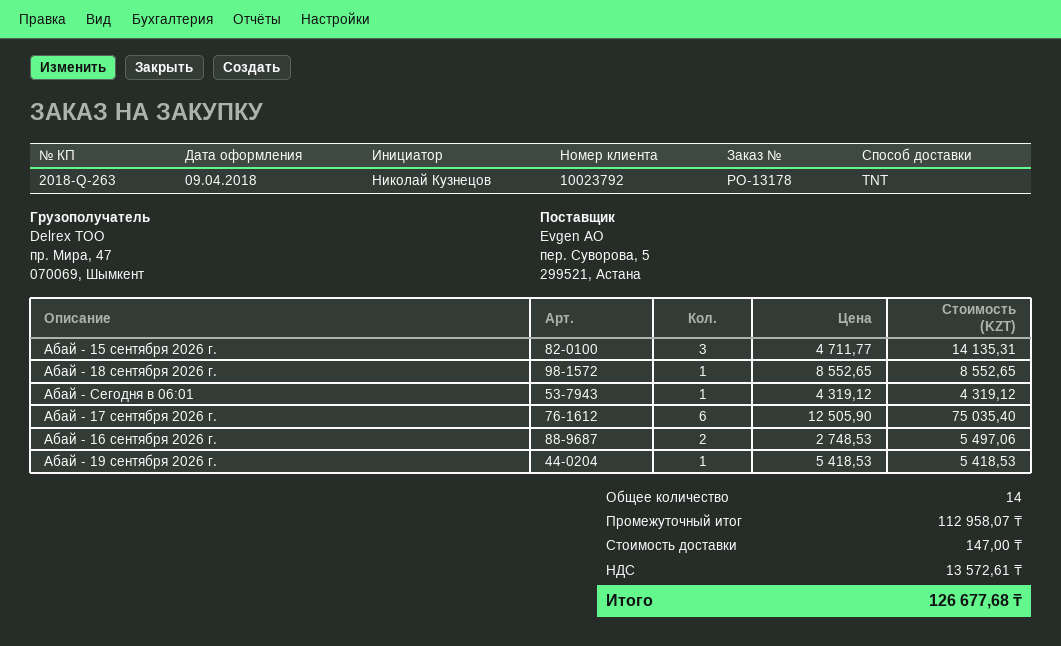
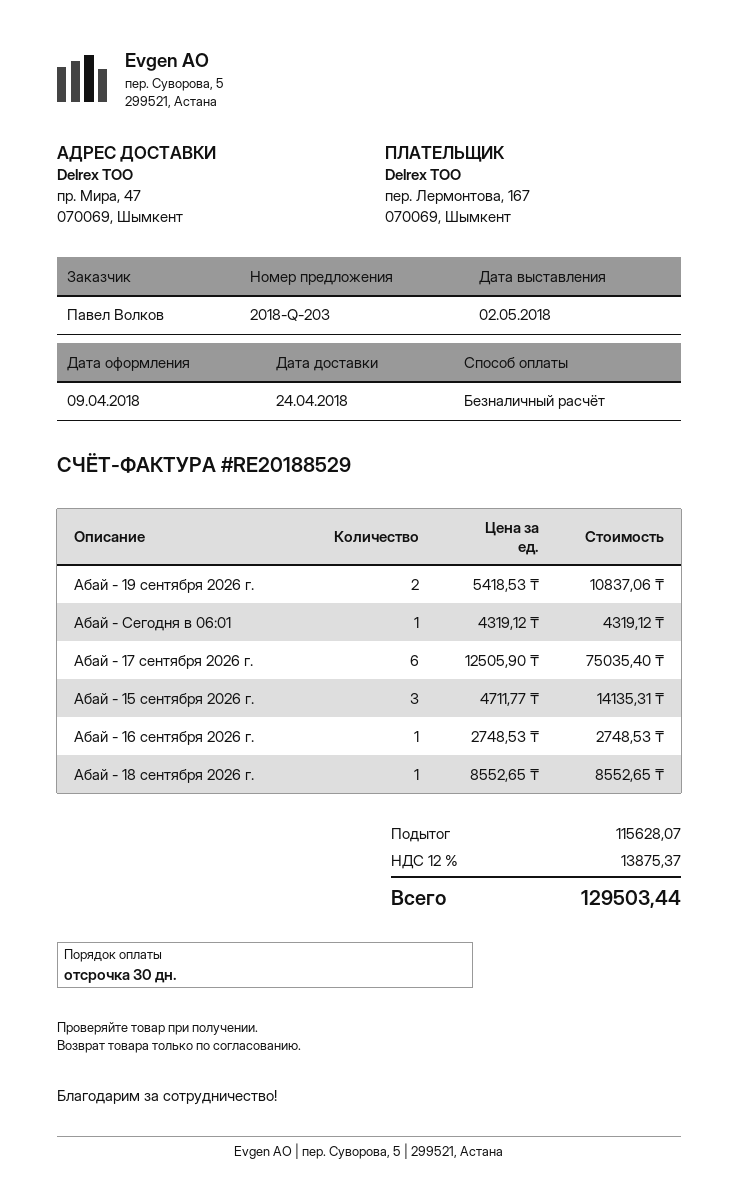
quote number: 2018-Q-263 -> 2018-Q-203
ordered by: Николай Кузнецов -> Павел Волков
Абай - 16 сентября 2026 г.: 2 x 2748.53 = 5497.06 -> 1 x 2748.53 = 2748.53
Абай - 19 сентября 2026 г.: 1 x 5418.53 = 5418.53 -> 2 x 5418.53 = 10837.06
subtotal: 112958.07 -> 115628.07
shipping: 147.00 -> none
tax: 13572.61 -> 13875.37
total: 126677.68 -> 129503.44

